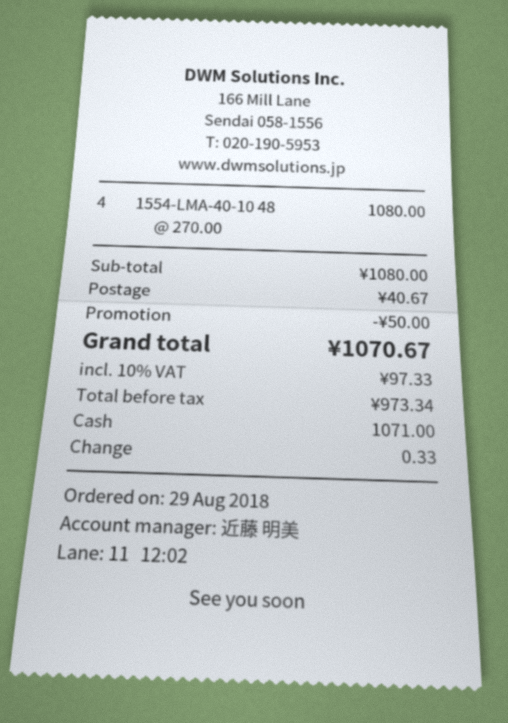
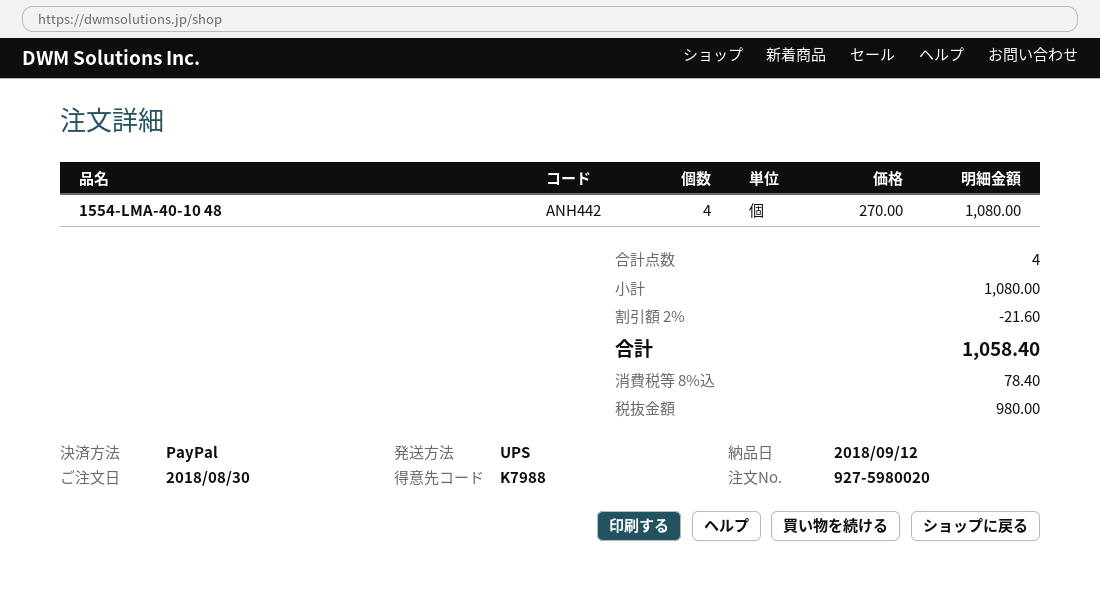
order date: 2018-08-29 -> 2018-08-30
payment method: cash -> PayPal
discount: 50.00 -> 21.60
shipping: 40.67 -> none
net: 973.34 -> 980.00
tax: 10% = 97.33 -> 8% = 78.40
total: 1070.67 -> 1058.40

